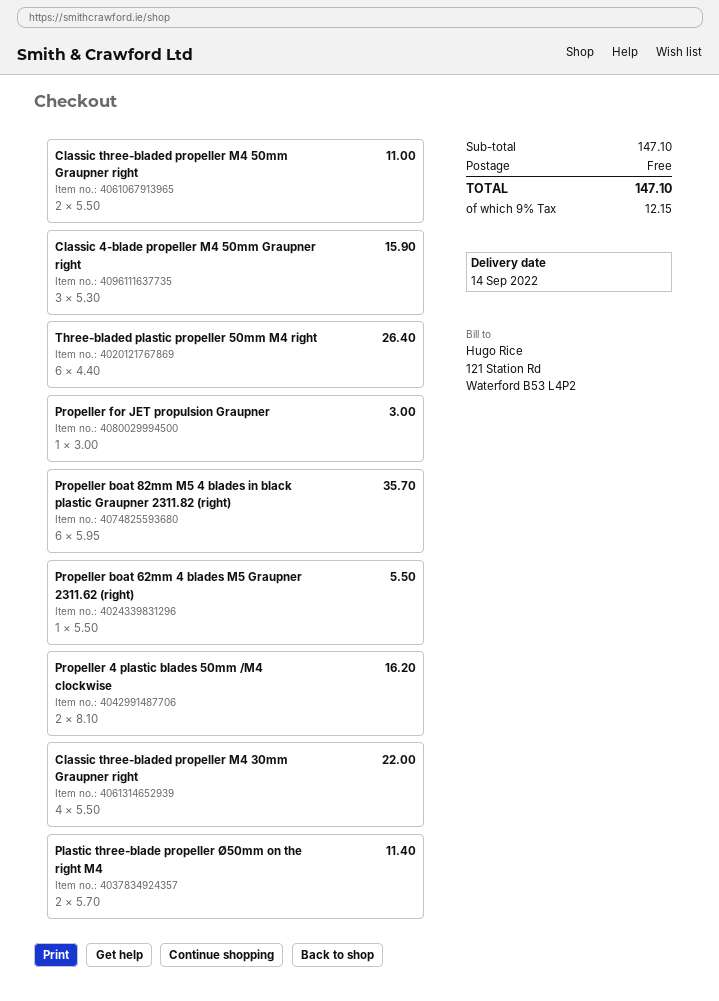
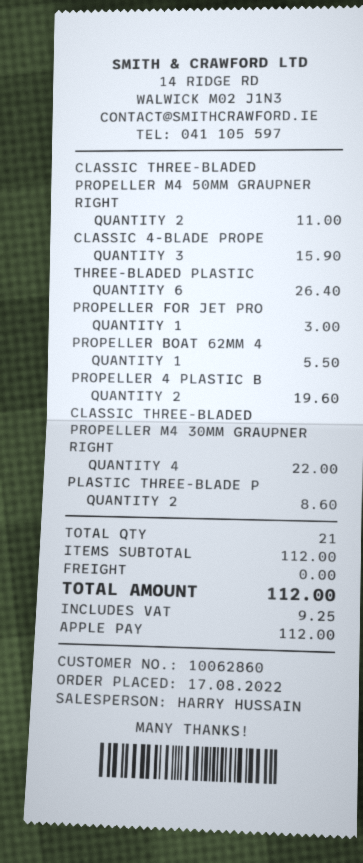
Propeller boat 82mm M5 4 blades in black plastic Graupner 2311.82 (right): 6 for 35.70 -> none
Propeller 4 plastic blades 50mm /M4 clockwise: 2 for 16.20 -> 2 for 19.60
Plastic three-blade propeller Ø50mm on the right M4: 2 for 11.40 -> 2 for 8.60
subtotal: 147.10 -> 112.00
tax: 12.15 -> 9.25
total: 147.10 -> 112.00

